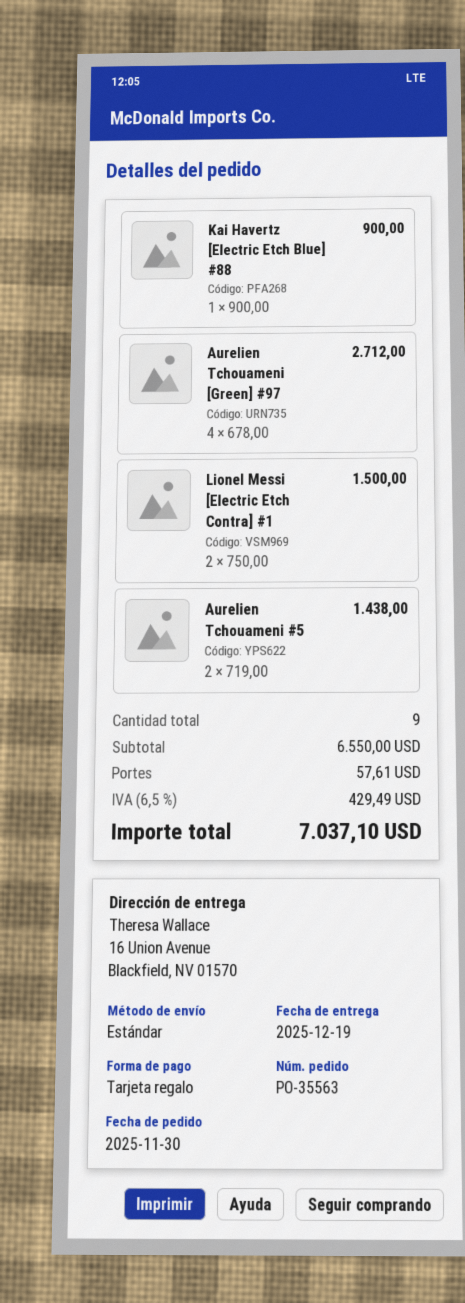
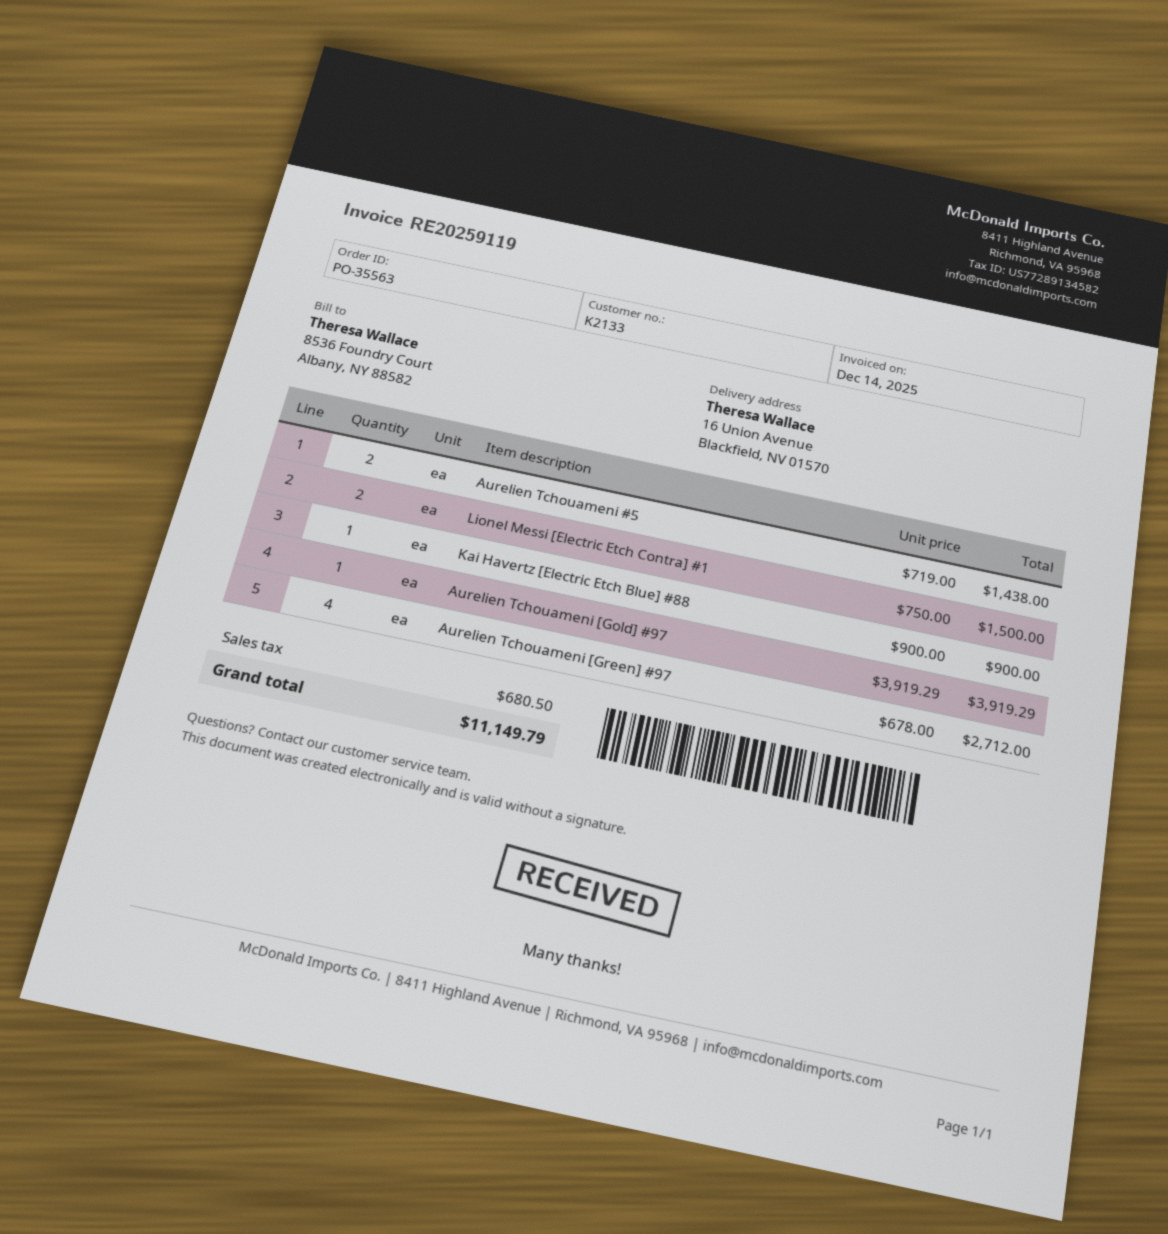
Aurelien Tchouameni [Gold] #97: none -> 1 x 3919.29 = 3919.29
shipping: 57.61 -> none
tax: 429.49 -> 680.50
total: 7037.10 -> 11149.79

